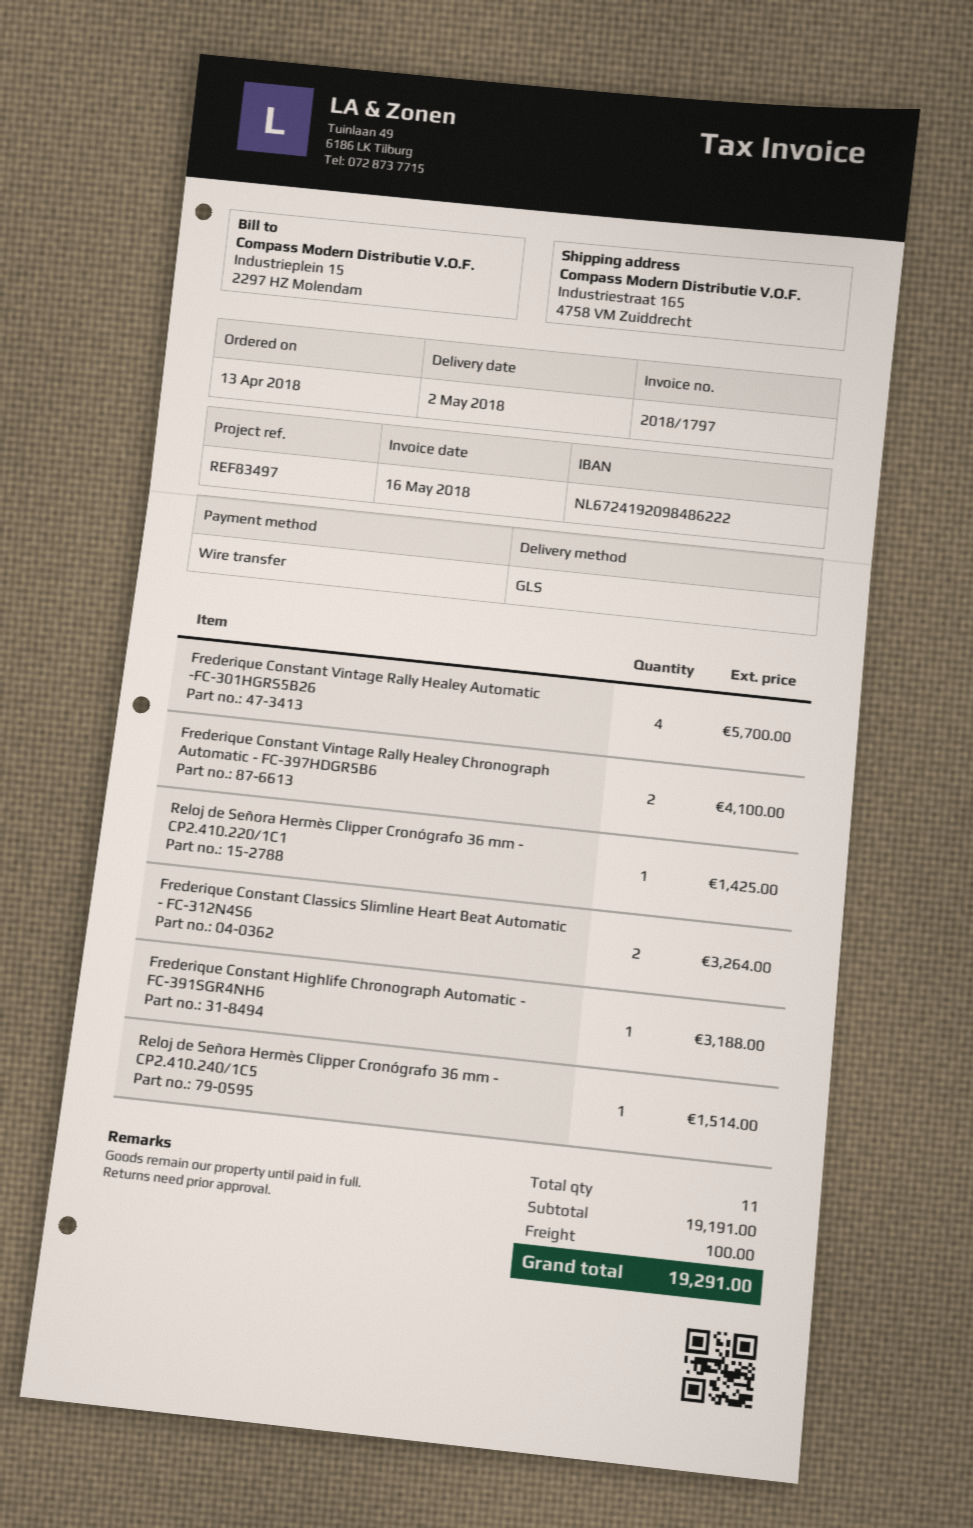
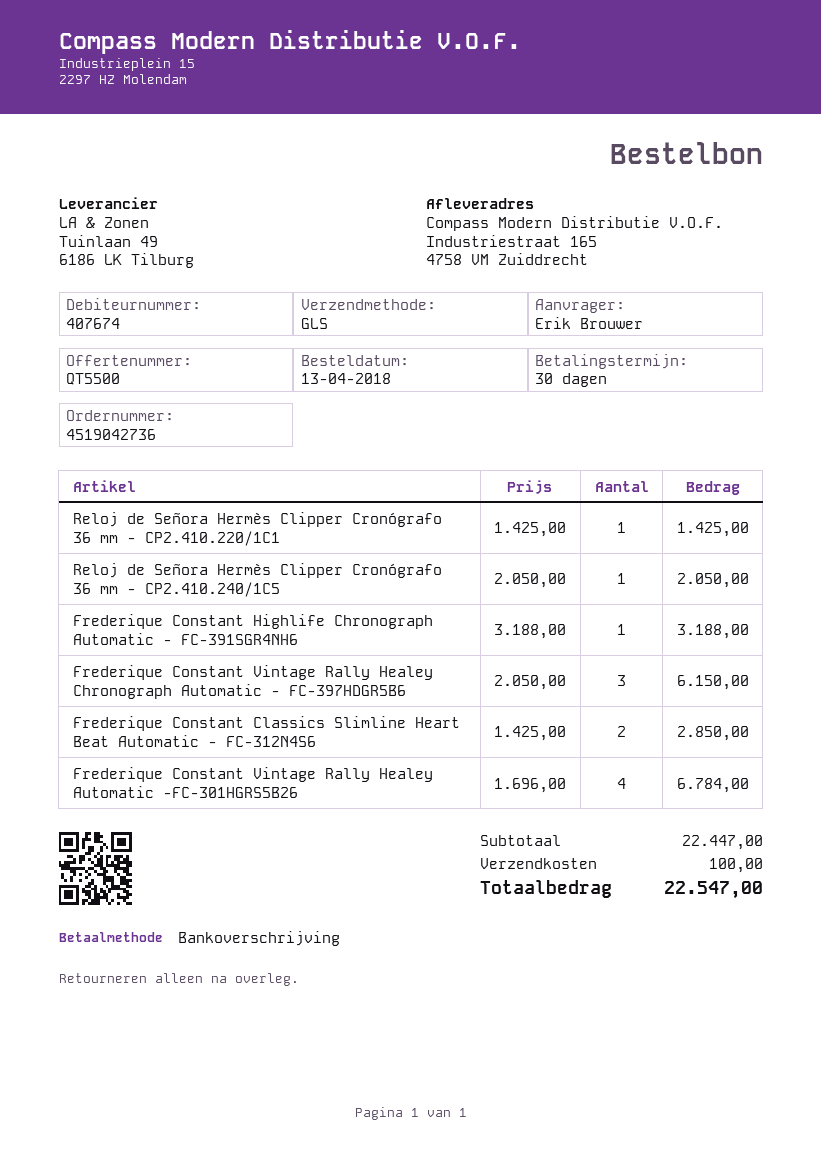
Frederique Constant Vintage Rally Healey Automatic -FC-301HGRS5B26: 4 for 5700.00 -> 4 for 6784.00
Frederique Constant Vintage Rally Healey Chronograph Automatic - FC-397HDGR5B6: 2 for 4100.00 -> 3 for 6150.00
Frederique Constant Classics Slimline Heart Beat Automatic - FC-312N4S6: 2 for 3264.00 -> 2 for 2850.00
Reloj de Señora Hermès Clipper Cronógrafo 36 mm - CP2.410.240/1C5: 1 for 1514.00 -> 1 for 2050.00
subtotal: 19191.00 -> 22447.00
total: 19291.00 -> 22547.00

